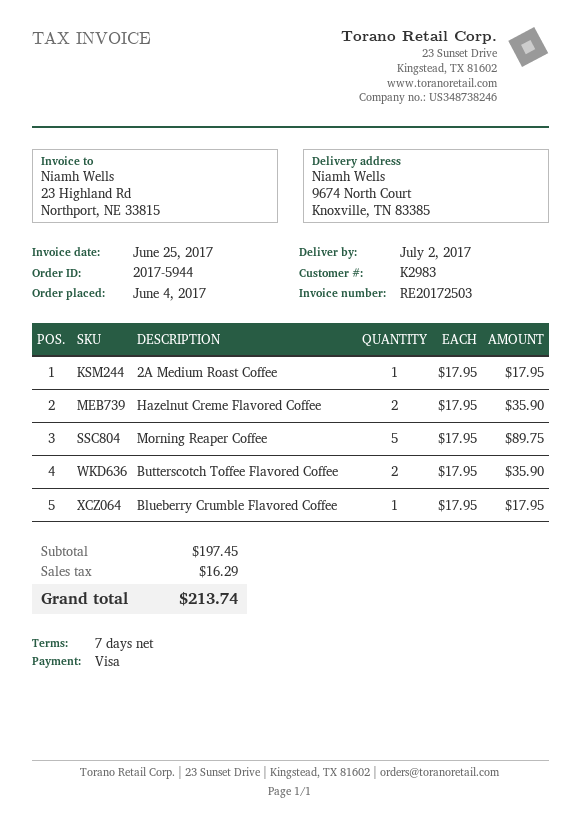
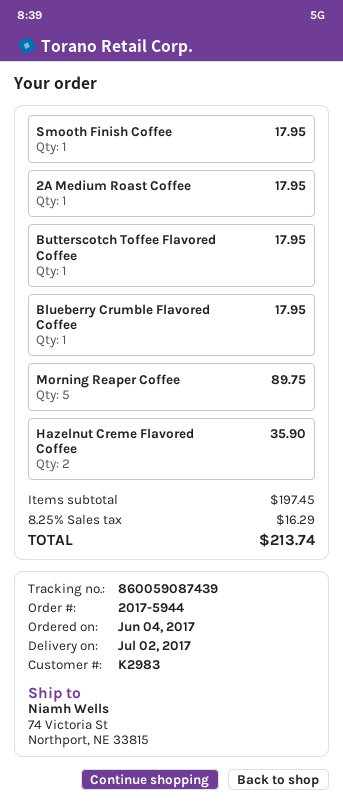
ship to: 9674 North Court, Knoxville, TN 83385 -> 74 Victoria St, Northport, NE 33815
Butterscotch Toffee Flavored Coffee: 2 for 35.90 -> 1 for 17.95
Smooth Finish Coffee: none -> 1 for 17.95

